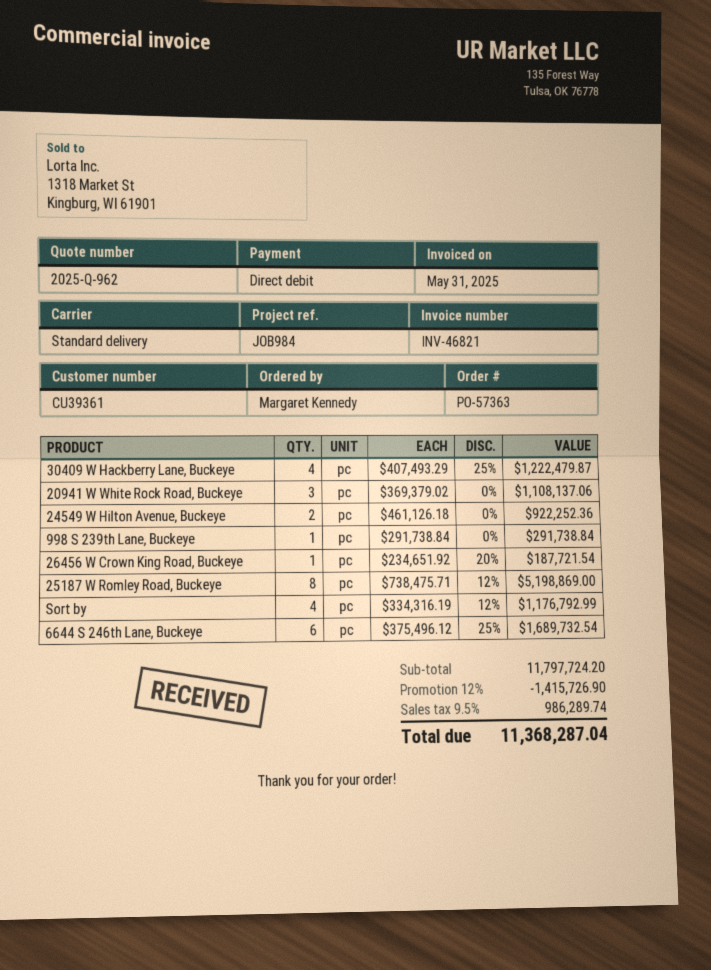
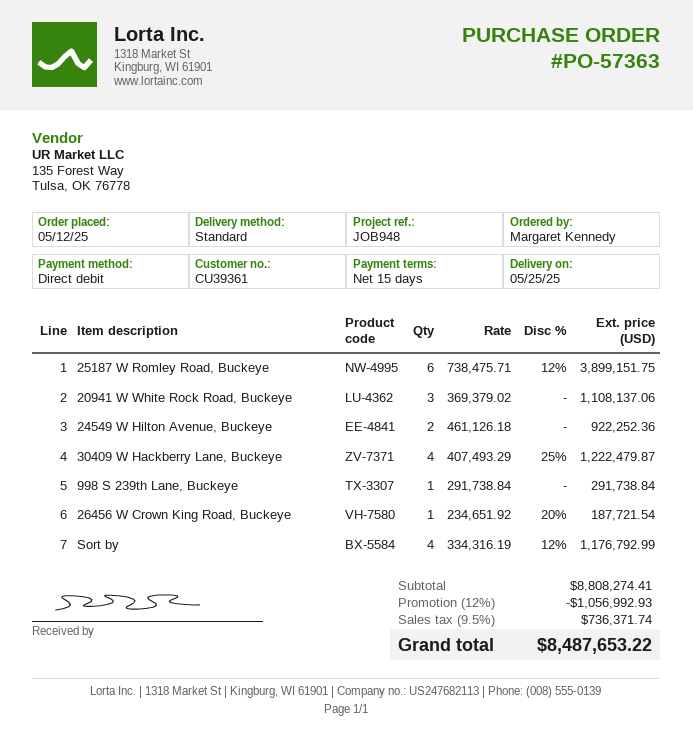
reference: JOB984 -> JOB948
25187 W Romley Road, Buckeye: 8 x 738475.71 - 12% = 5198869.00 -> 6 x 738475.71 - 12% = 3899151.75
6644 S 246th Lane, Buckeye: 6 x 375496.12 - 25% = 1689732.54 -> none
subtotal: 11797724.20 -> 8808274.41
discount: 12% = 1415726.90 -> 12% = 1056992.93
tax: 9.5% = 986289.74 -> 9.5% = 736371.74
total: 11368287.04 -> 8487653.22

